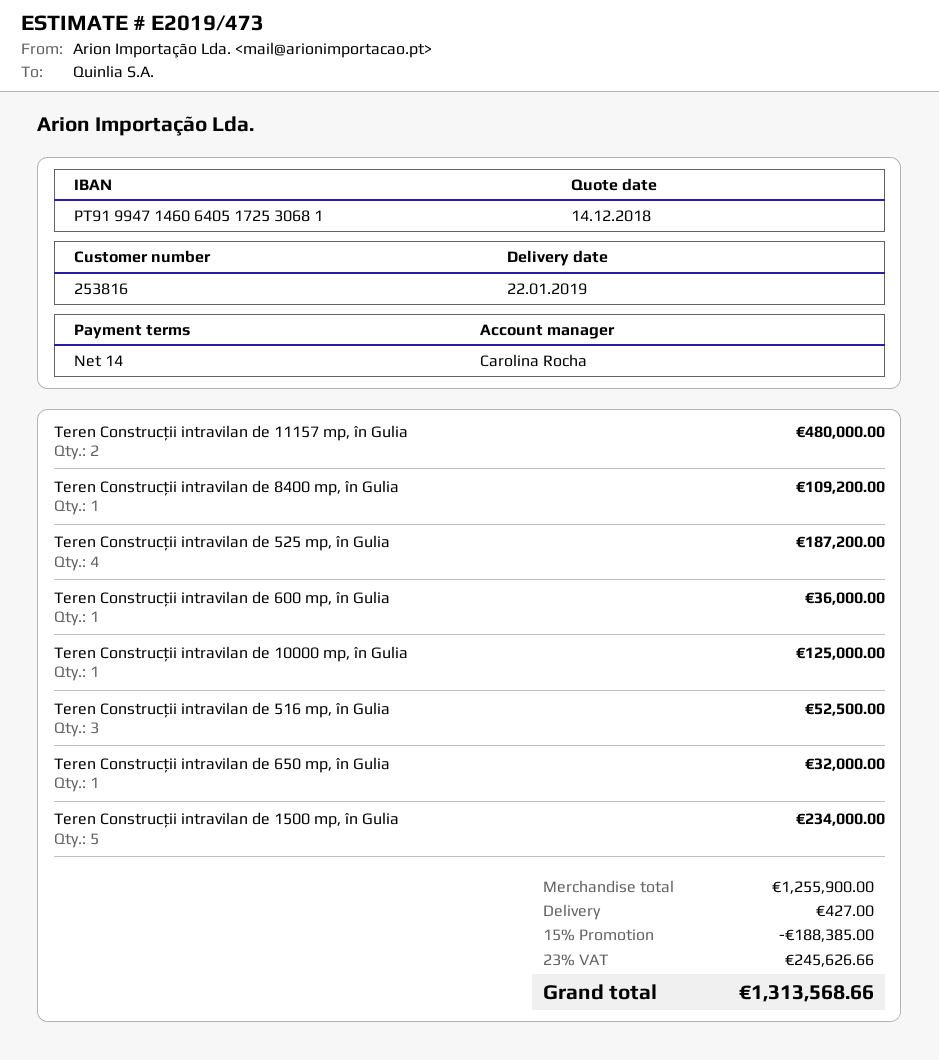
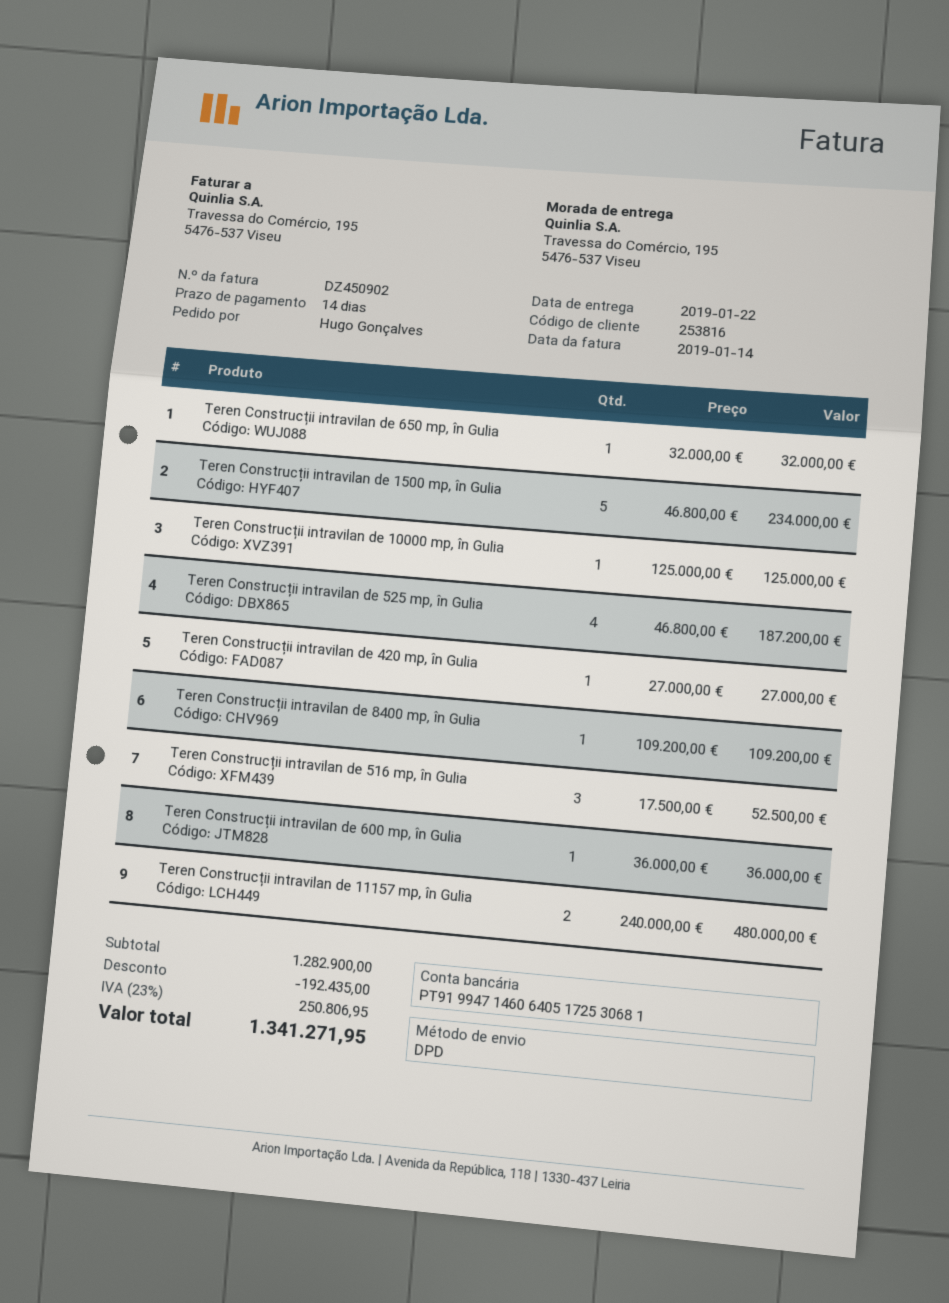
Teren Construcții intravilan de 420 mp, în Gulia: none -> 1 for 27000.00
subtotal: 1255900.00 -> 1282900.00
discount: 188385.00 -> 192435.00
shipping: 427.00 -> none
tax: 23% = 245626.66 -> 23% = 250806.95
total: 1313568.66 -> 1341271.95

